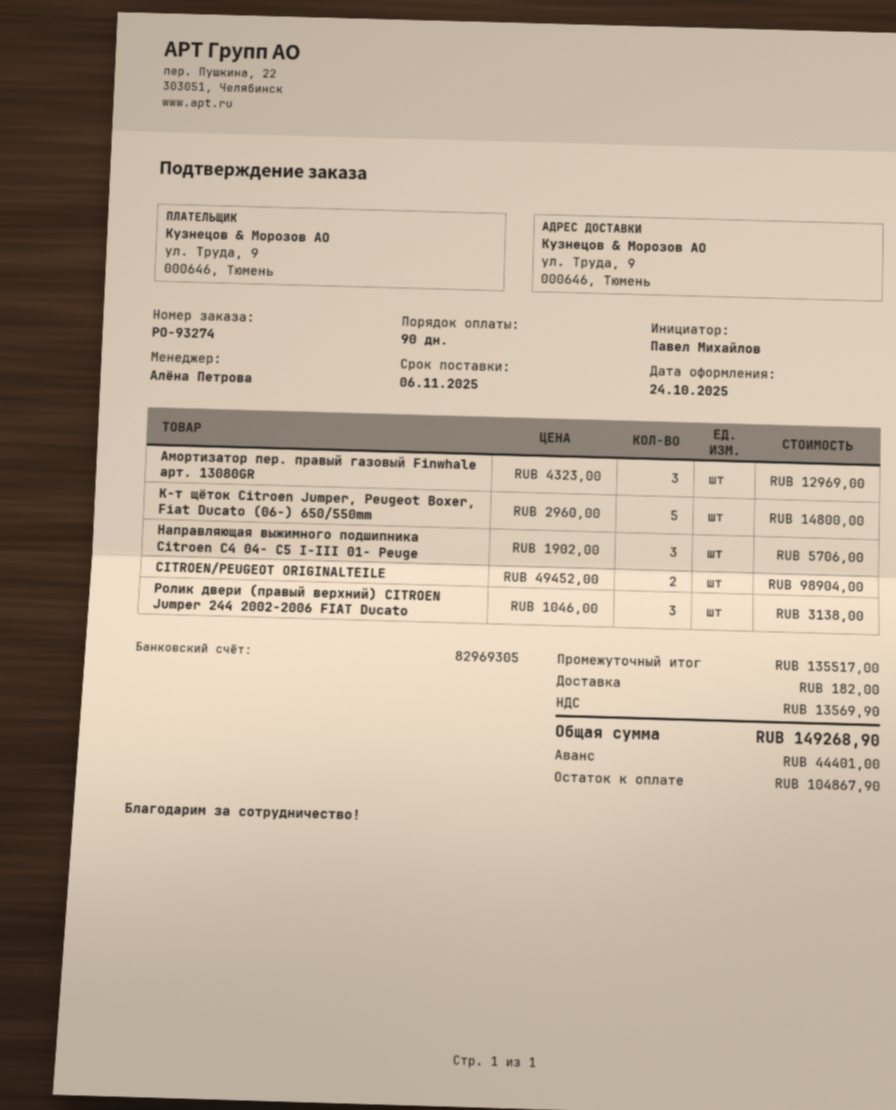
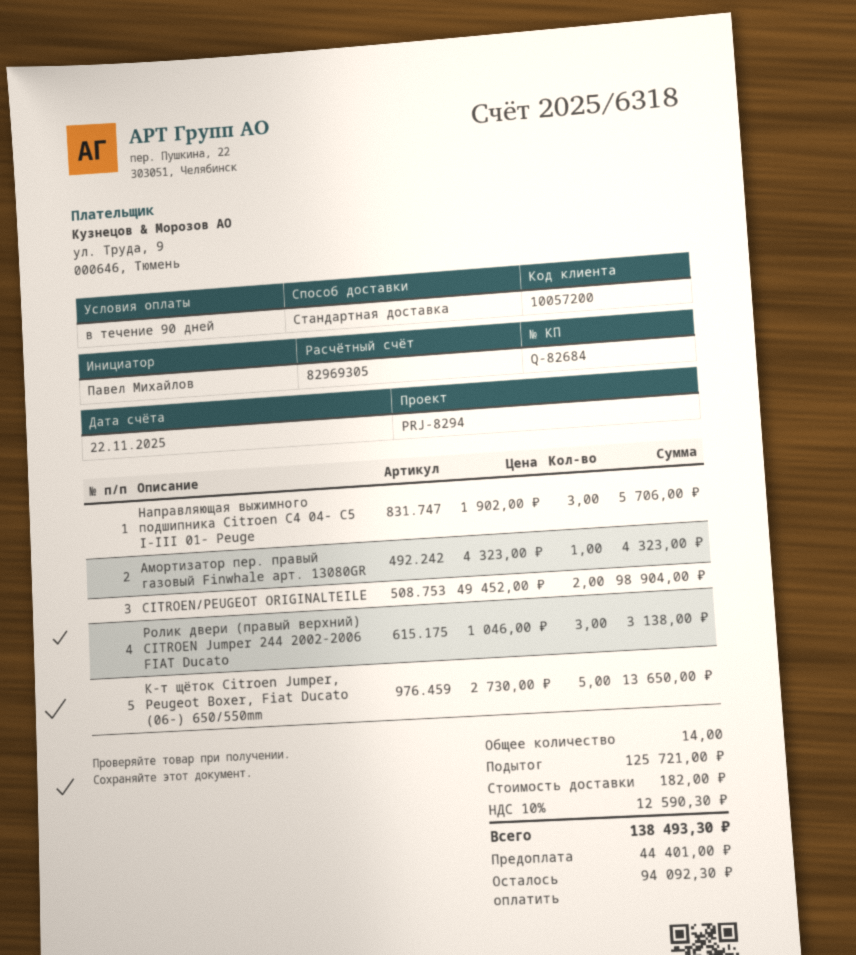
Амортизатор пер. правый газовый Finwhale арт. 13080GR: 3 x 4323.00 = 12969.00 -> 1 x 4323.00 = 4323.00
К-т щёток Citroen Jumper, Peugeot Boxer, Fiat Ducato (06-) 650/550mm: 5 x 2960.00 = 14800.00 -> 5 x 2730.00 = 13650.00
subtotal: 135517.00 -> 125721.00
tax: 13569.90 -> 12590.30
total: 149268.90 -> 138493.30
balance: 104867.90 -> 94092.30

